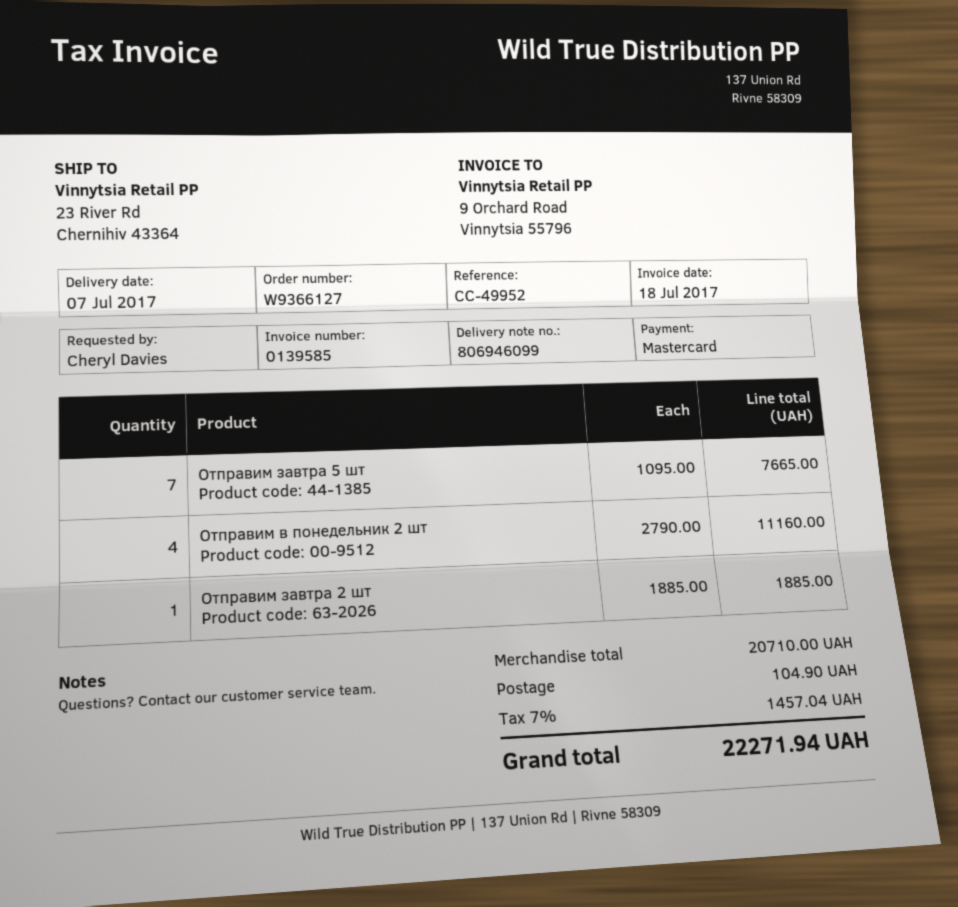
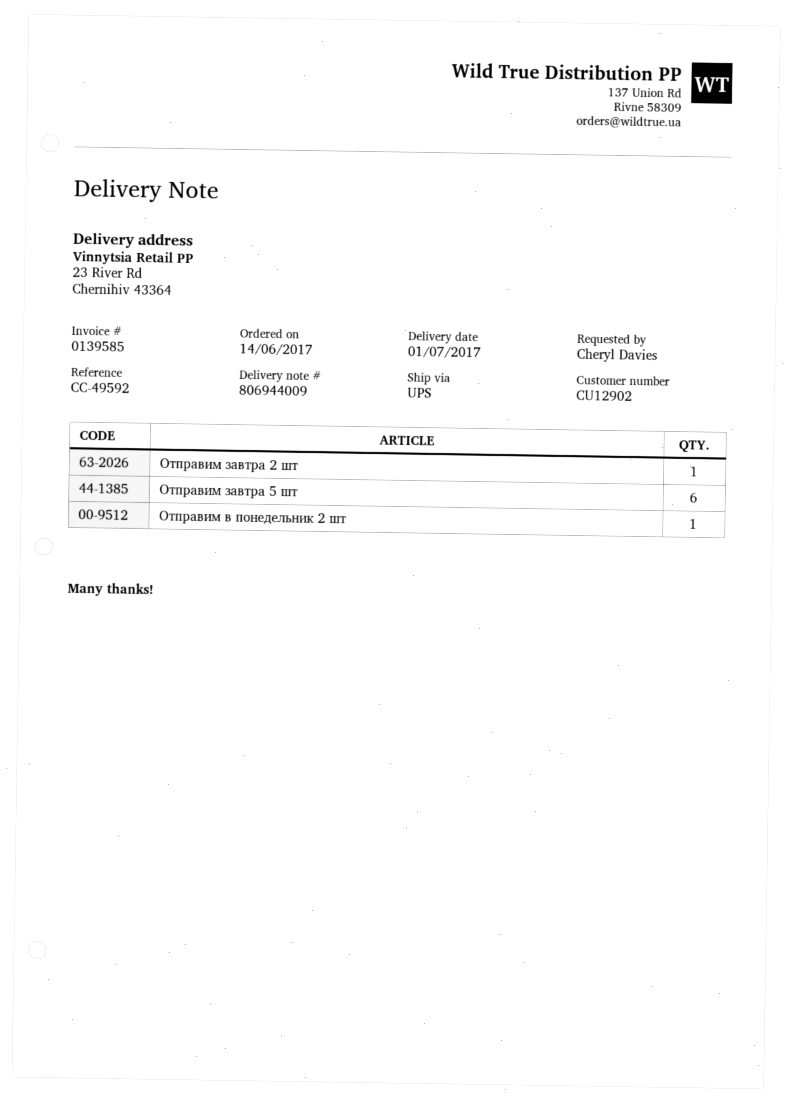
delivery note number: 806946099 -> 806944009
delivery date: 2017-07-07 -> 2017-07-01
reference: CC-49952 -> CC-49592
Отправим завтра 5 шт: 7 -> 6
Отправим в понедельник 2 шт: 4 -> 1

